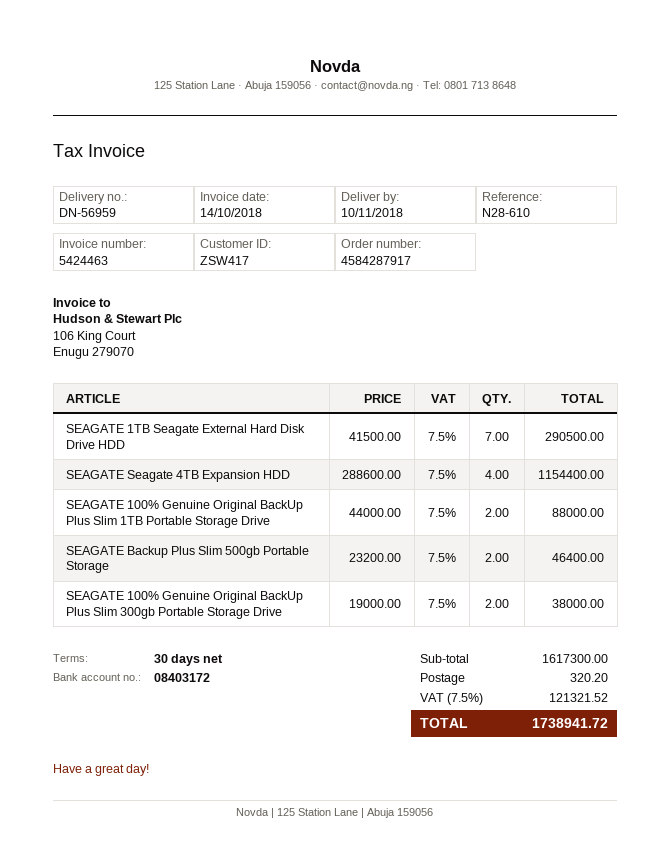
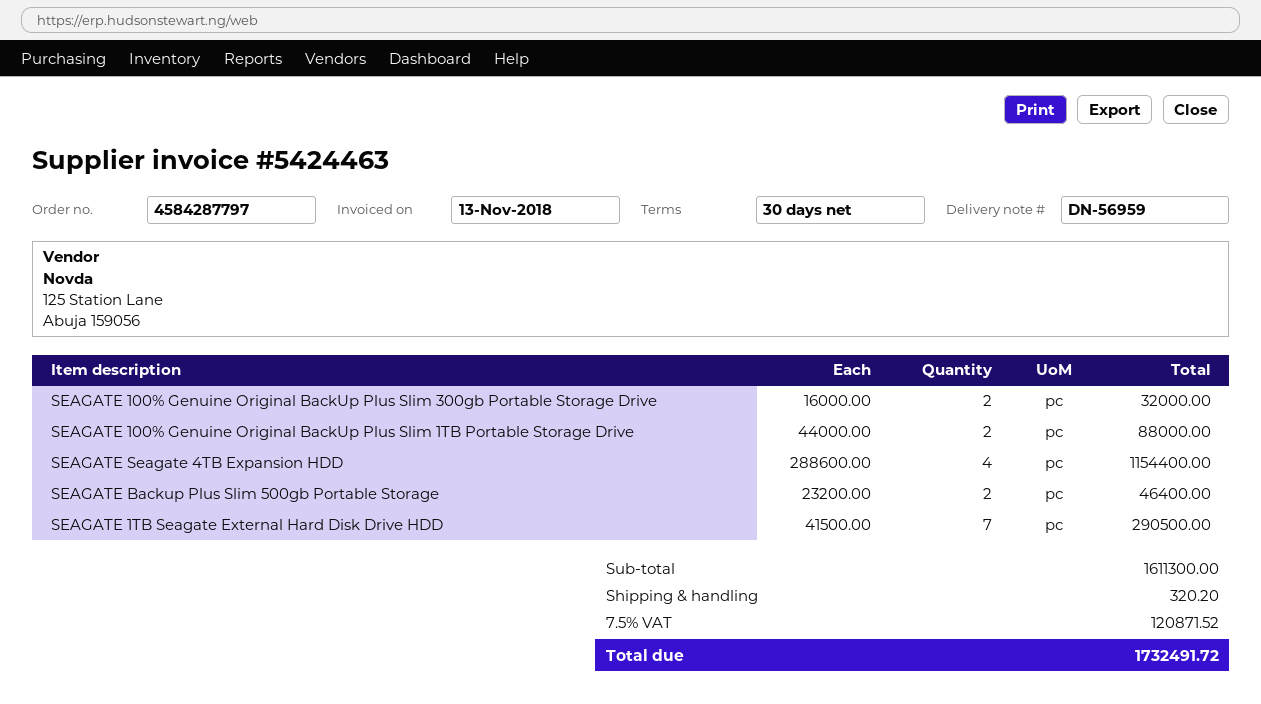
order number: 4584287917 -> 4584287797
invoice date: 2018-10-14 -> 2018-11-13
SEAGATE 100% Genuine Original BackUp Plus Slim 300gb Portable Storage Drive: 2 x 19000.00 = 38000.00 -> 2 x 16000.00 = 32000.00
subtotal: 1617300.00 -> 1611300.00
tax: 7.5% = 121321.52 -> 7.5% = 120871.52
total: 1738941.72 -> 1732491.72

